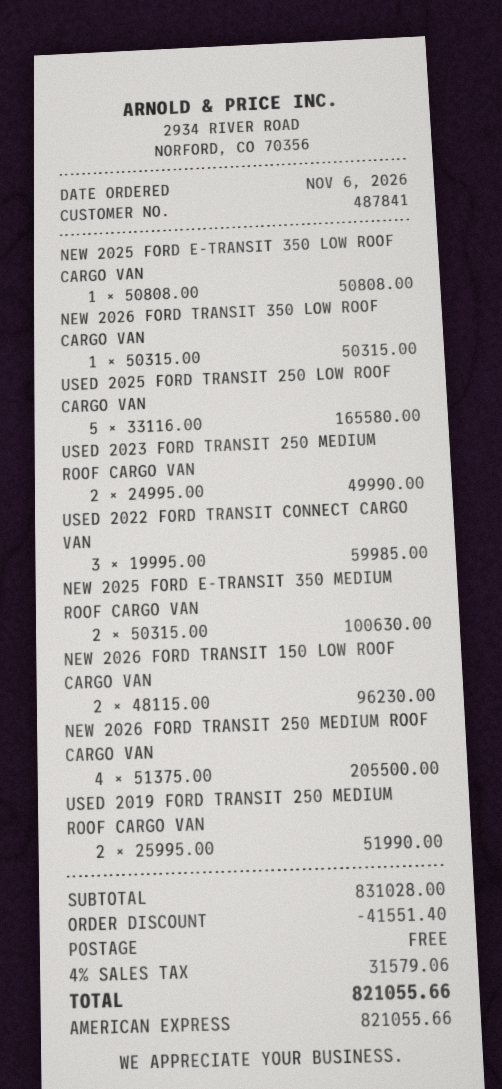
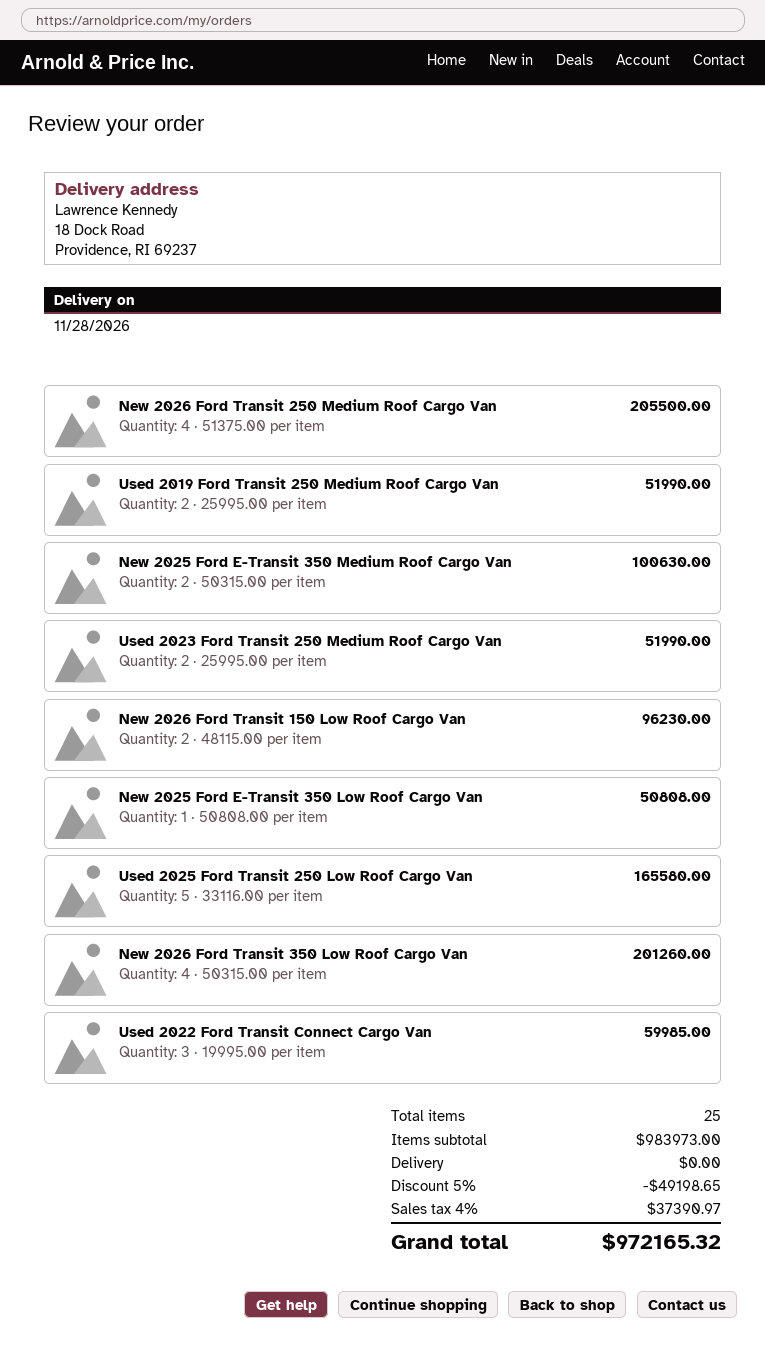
NEW 2026 FORD TRANSIT 350 LOW ROOF CARGO VAN: 1 x 50315.00 = 50315.00 -> 4 x 50315.00 = 201260.00
USED 2023 FORD TRANSIT 250 MEDIUM ROOF CARGO VAN: 2 x 24995.00 = 49990.00 -> 2 x 25995.00 = 51990.00
subtotal: 831028.00 -> 983973.00
discount: 41551.40 -> 49198.65
tax: 4% = 31579.06 -> 4% = 37390.97
total: 821055.66 -> 972165.32

